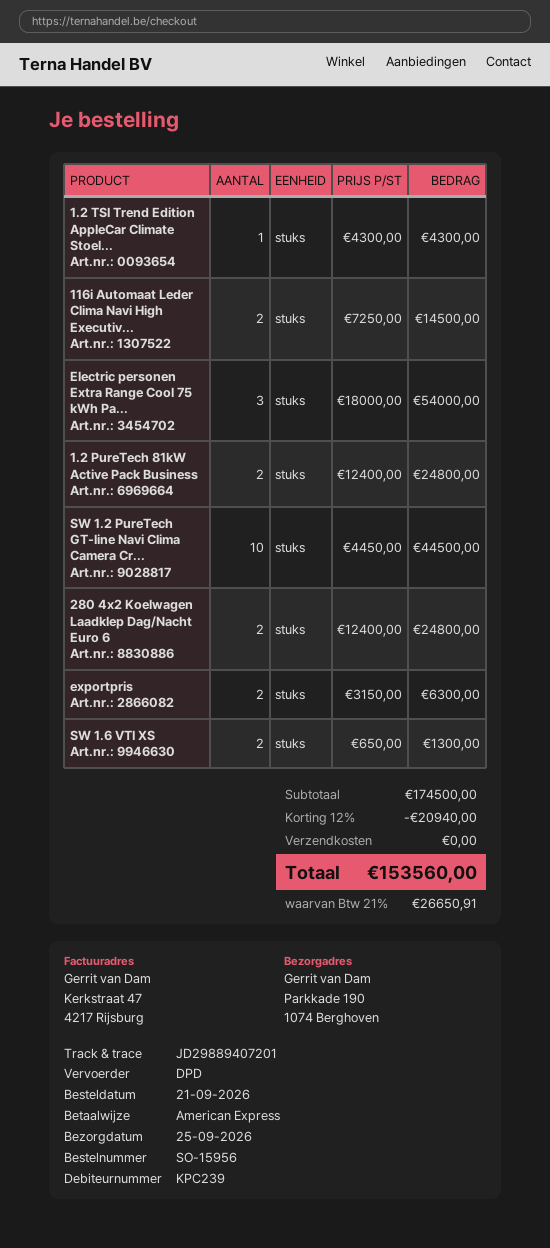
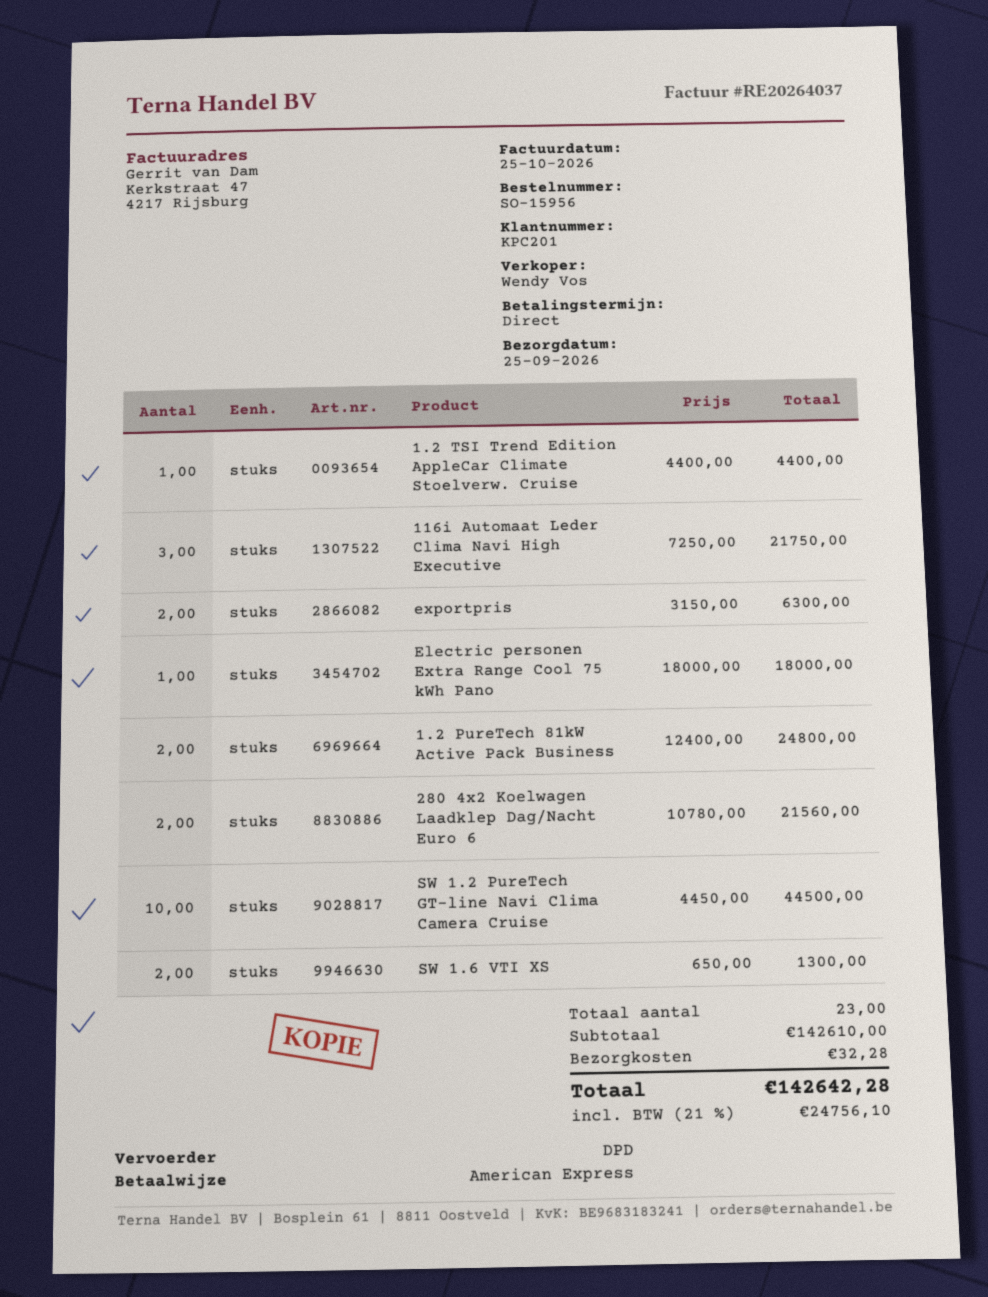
customer number: KPC239 -> KPC201
1.2 TSI Trend Edition AppleCar Climate Stoel...: 1 x 4300.00 = 4300.00 -> 1 x 4400.00 = 4400.00
116i Automaat Leder Clima Navi High Executiv...: 2 x 7250.00 = 14500.00 -> 3 x 7250.00 = 21750.00
Electric personen Extra Range Cool 75 kWh Pa...: 3 x 18000.00 = 54000.00 -> 1 x 18000.00 = 18000.00
280 4x2 Koelwagen Laadklep Dag/Nacht Euro 6: 2 x 12400.00 = 24800.00 -> 2 x 10780.00 = 21560.00
subtotal: 174500.00 -> 142610.00
discount: 12% = 20940.00 -> none
shipping: 0.00 -> 32.28
tax: 21% = 26650.91 -> 21% = 24756.10
total: 153560.00 -> 142642.28

